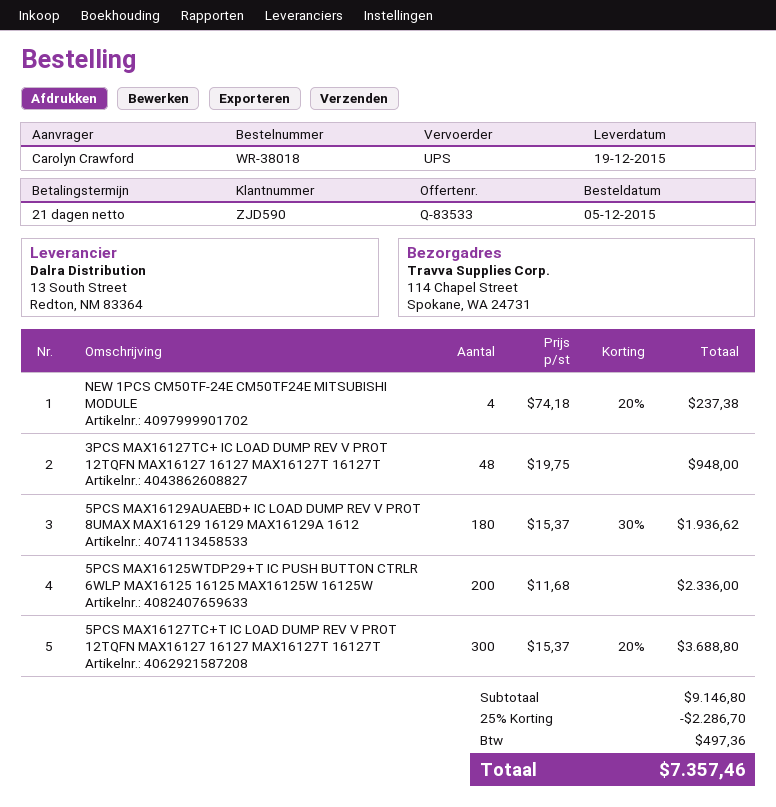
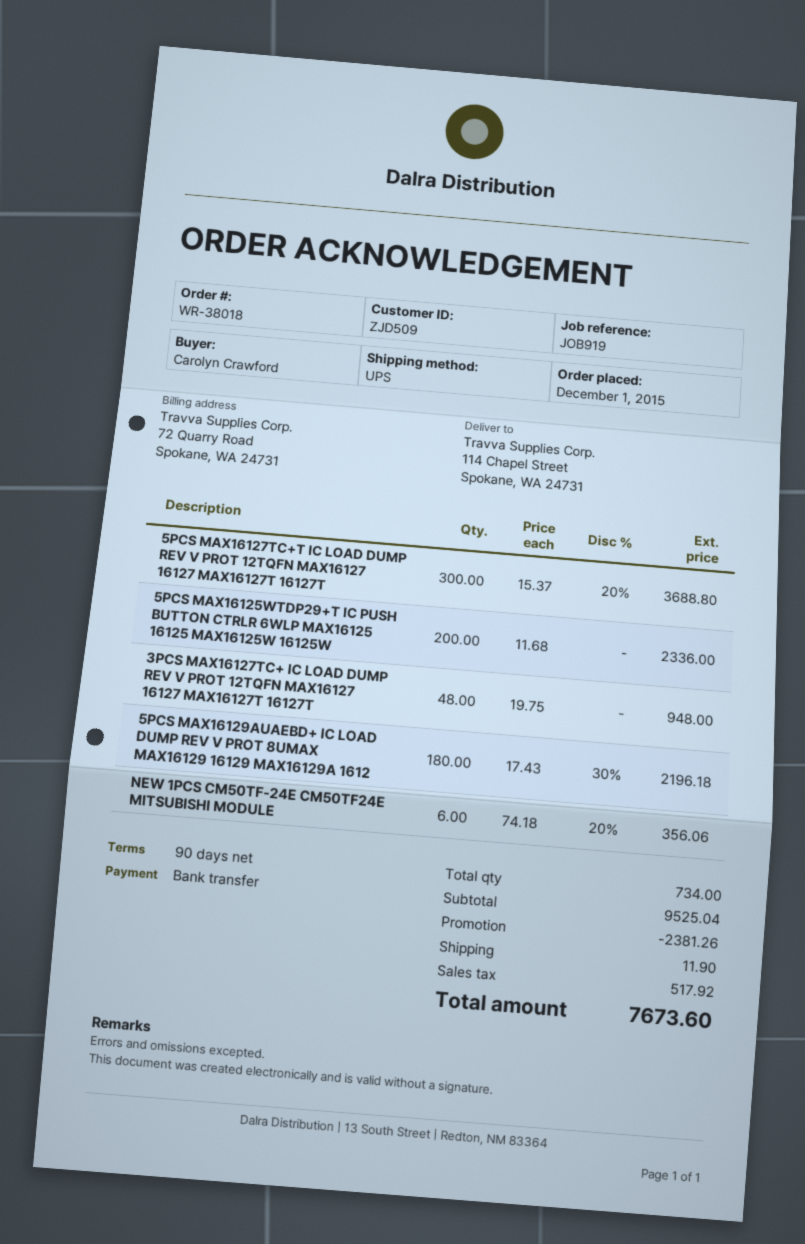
order date: 2015-12-05 -> 2015-12-01
payment terms: 21 days -> 90 days
customer number: ZJD590 -> ZJD509
NEW 1PCS CM50TF-24E CM50TF24E MITSUBISHI MODULE: 4 x 74.18 - 20% = 237.38 -> 6 x 74.18 - 20% = 356.06
5PCS MAX16129AUAEBD+ IC LOAD DUMP REV V PROT 8UMAX MAX16129 16129 MAX16129A 1612: 180 x 15.37 - 30% = 1936.62 -> 180 x 17.43 - 30% = 2196.18
subtotal: 9146.80 -> 9525.04
discount: 2286.70 -> 2381.26
shipping: none -> 11.90
tax: 497.36 -> 517.92
total: 7357.46 -> 7673.60

